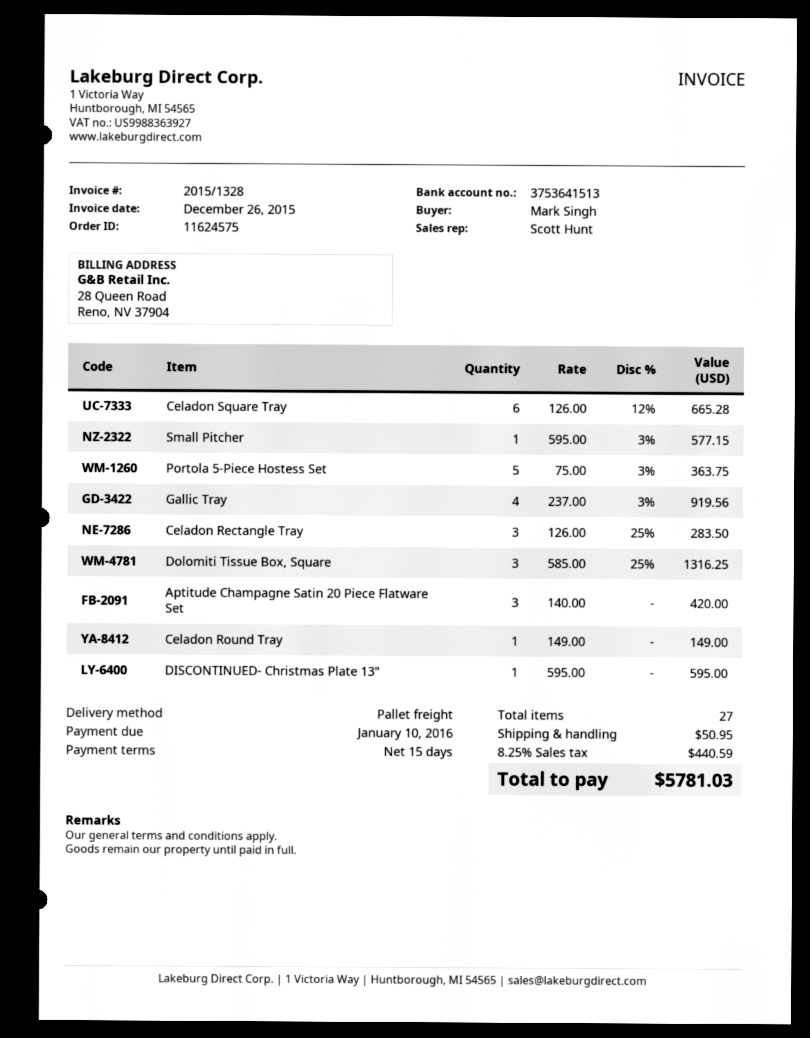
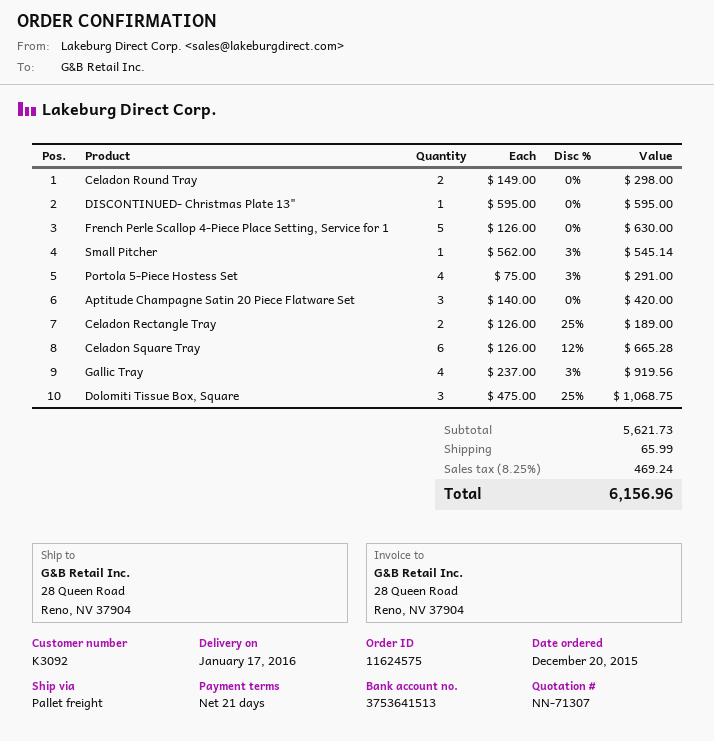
payment terms: 15 days -> 21 days
Small Pitcher: 1 x 595.00 - 3% = 577.15 -> 1 x 562.00 - 3% = 545.14
Portola 5-Piece Hostess Set: 5 x 75.00 - 3% = 363.75 -> 4 x 75.00 - 3% = 291.00
Celadon Rectangle Tray: 3 x 126.00 - 25% = 283.50 -> 2 x 126.00 - 25% = 189.00
Dolomiti Tissue Box, Square: 3 x 585.00 - 25% = 1316.25 -> 3 x 475.00 - 25% = 1068.75
Celadon Round Tray: 1 x 149.00 = 149.00 -> 2 x 149.00 = 298.00
French Perle Scallop 4-Piece Place Setting, Service for 1: none -> 5 x 126.00 = 630.00
shipping: 50.95 -> 65.99
tax: 8.25% = 440.59 -> 8.25% = 469.24
total: 5781.03 -> 6156.96

